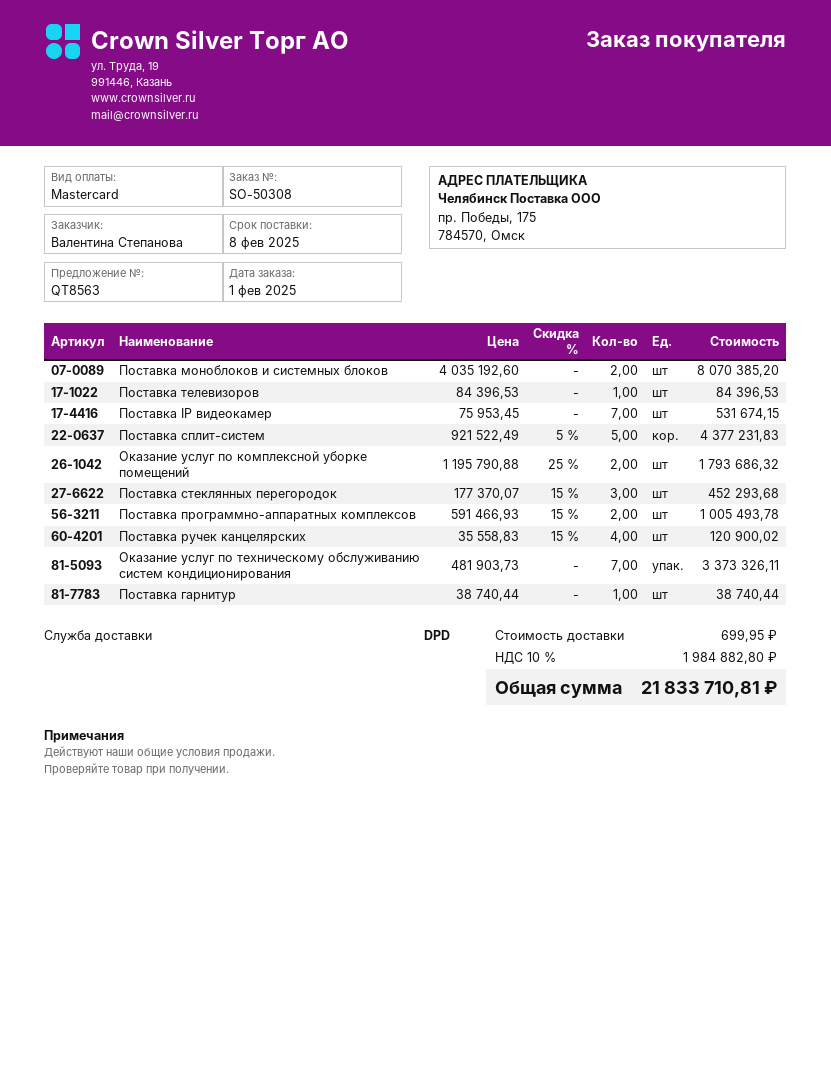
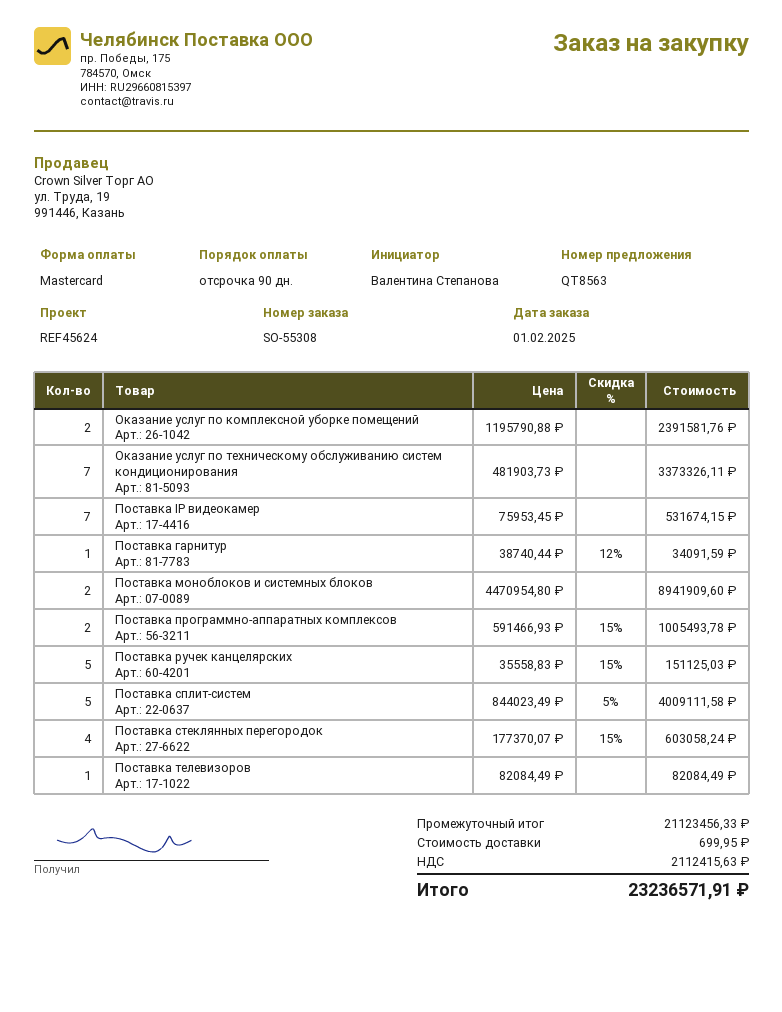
order number: SO-50308 -> SO-55308
Поставка моноблоков и системных блоков: 2 x 4035192.60 = 8070385.20 -> 2 x 4470954.80 = 8941909.60
Поставка телевизоров: 1 x 84396.53 = 84396.53 -> 1 x 82084.49 = 82084.49
Поставка сплит-систем: 5 x 921522.49 - 5% = 4377231.83 -> 5 x 844023.49 - 5% = 4009111.58
Оказание услуг по комплексной уборке помещений: 2 x 1195790.88 - 25% = 1793686.32 -> 2 x 1195790.88 = 2391581.76
Поставка стеклянных перегородок: 3 x 177370.07 - 15% = 452293.68 -> 4 x 177370.07 - 15% = 603058.24
Поставка ручек канцелярских: 4 x 35558.83 - 15% = 120900.02 -> 5 x 35558.83 - 15% = 151125.03
Поставка гарнитур: 1 x 38740.44 = 38740.44 -> 1 x 38740.44 - 12% = 34091.59
tax: 1984882.80 -> 2112415.63
total: 21833710.81 -> 23236571.91

